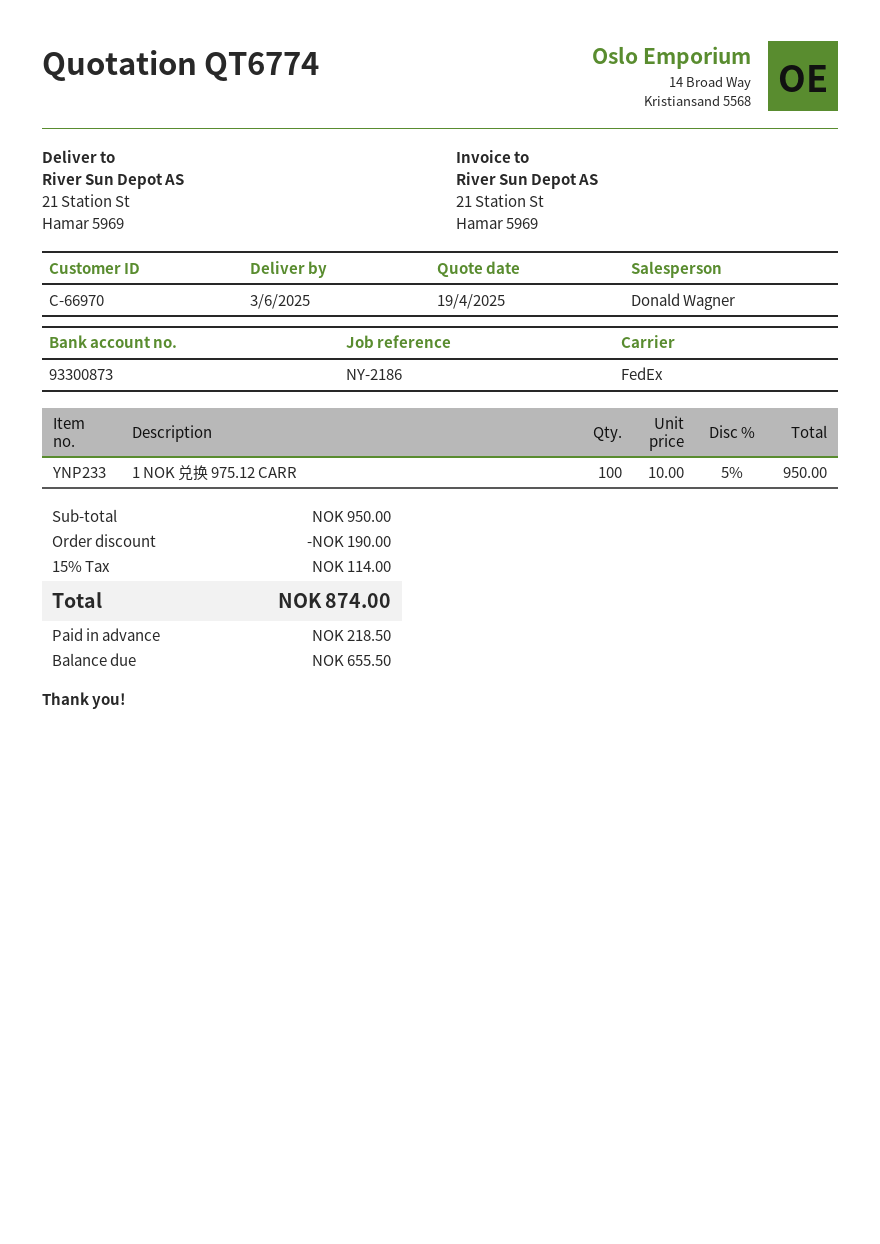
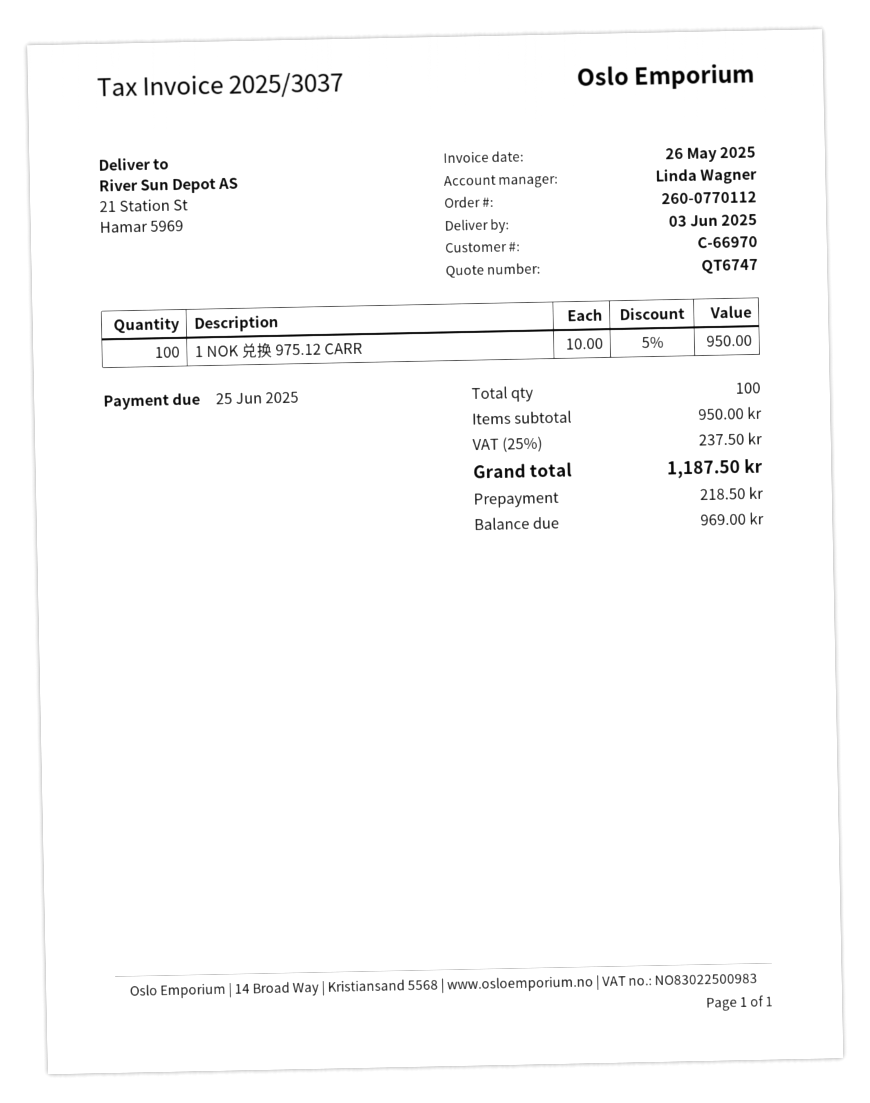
quote number: QT6774 -> QT6747
sales rep: Donald Wagner -> Linda Wagner
discount: 190.00 -> none
tax: 15% = 114.00 -> 25% = 237.50
total: 874.00 -> 1187.50
balance: 655.50 -> 969.00

